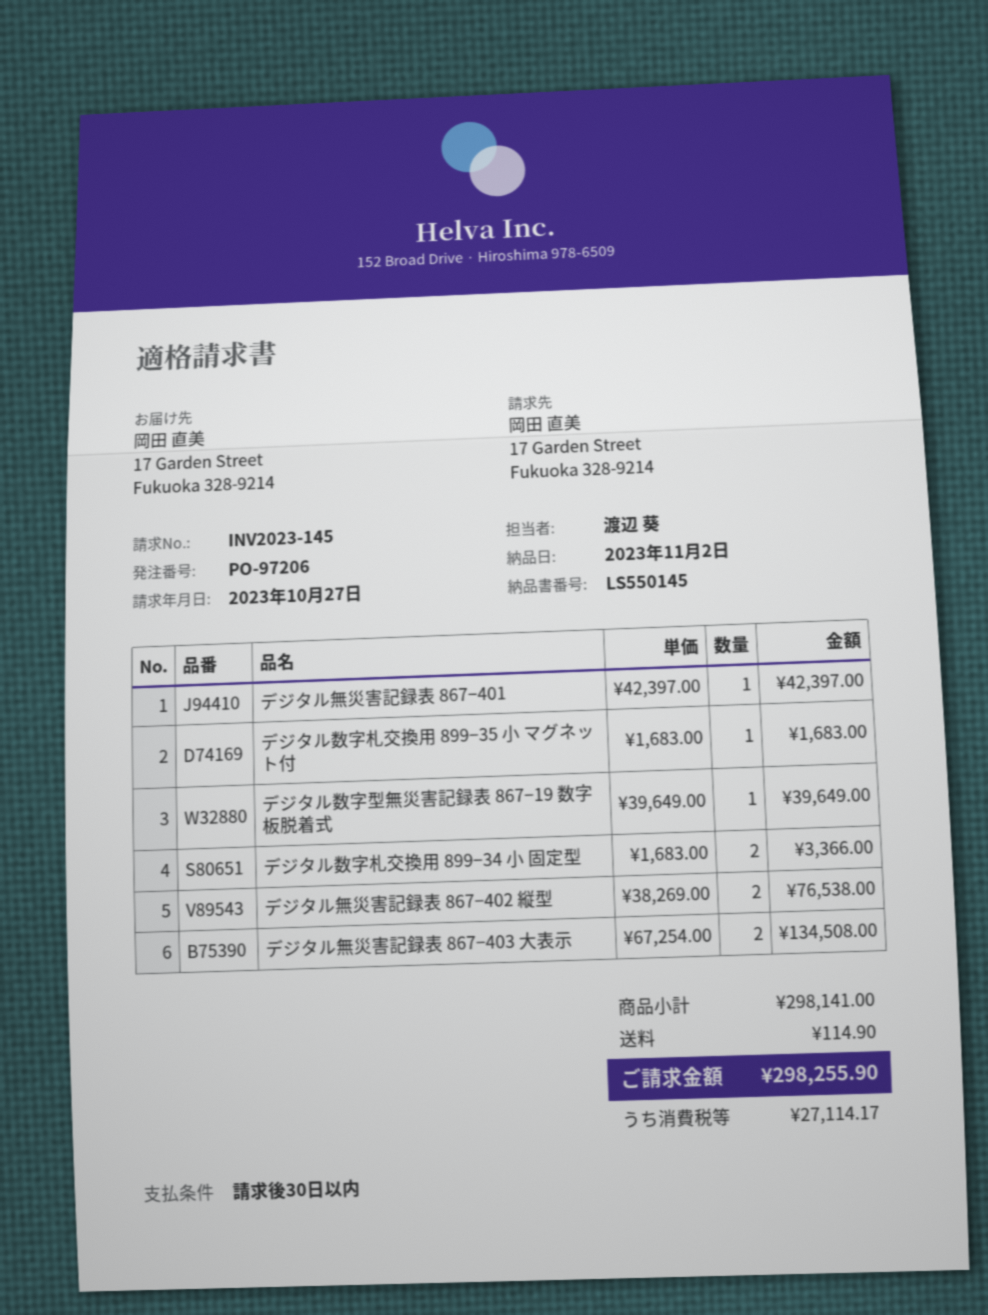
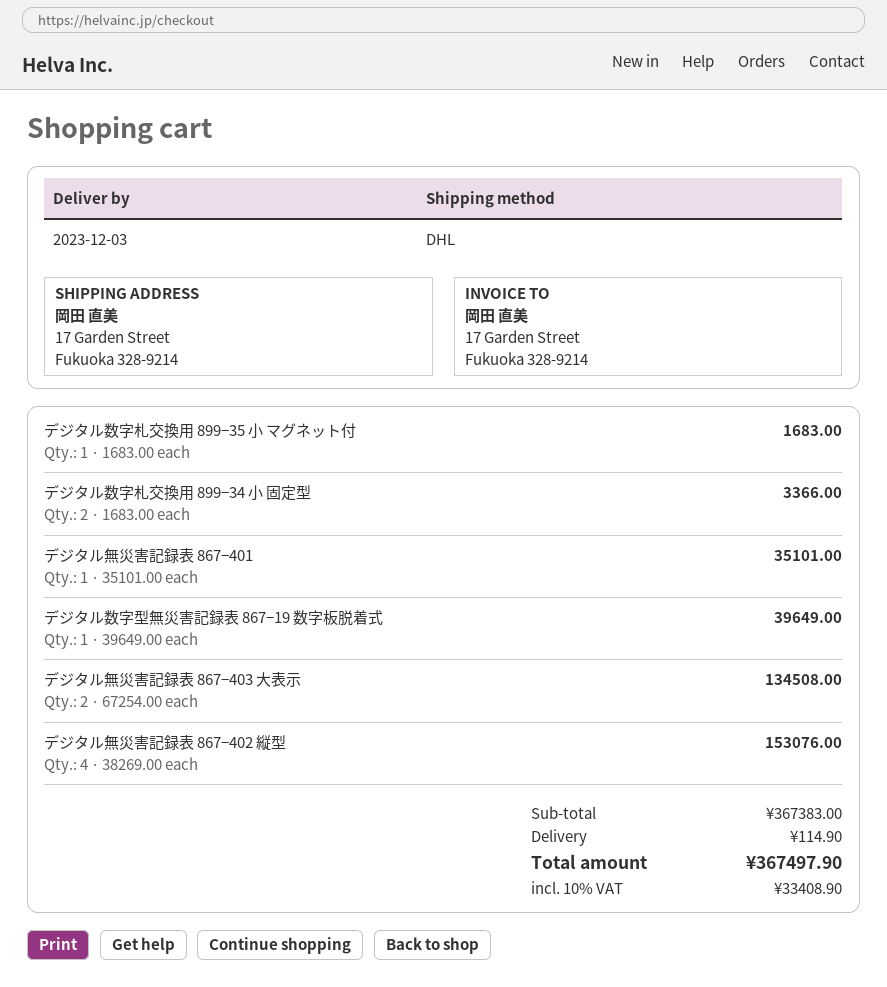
delivery date: 2023-11-02 -> 2023-12-03
デジタル無災害記録表 867−401: 1 x 42397.00 = 42397.00 -> 1 x 35101.00 = 35101.00
デジタル無災害記録表 867−402 縦型: 2 x 38269.00 = 76538.00 -> 4 x 38269.00 = 153076.00
subtotal: 298141.00 -> 367383.00
tax: 27114.17 -> 33408.90
total: 298255.90 -> 367497.90

